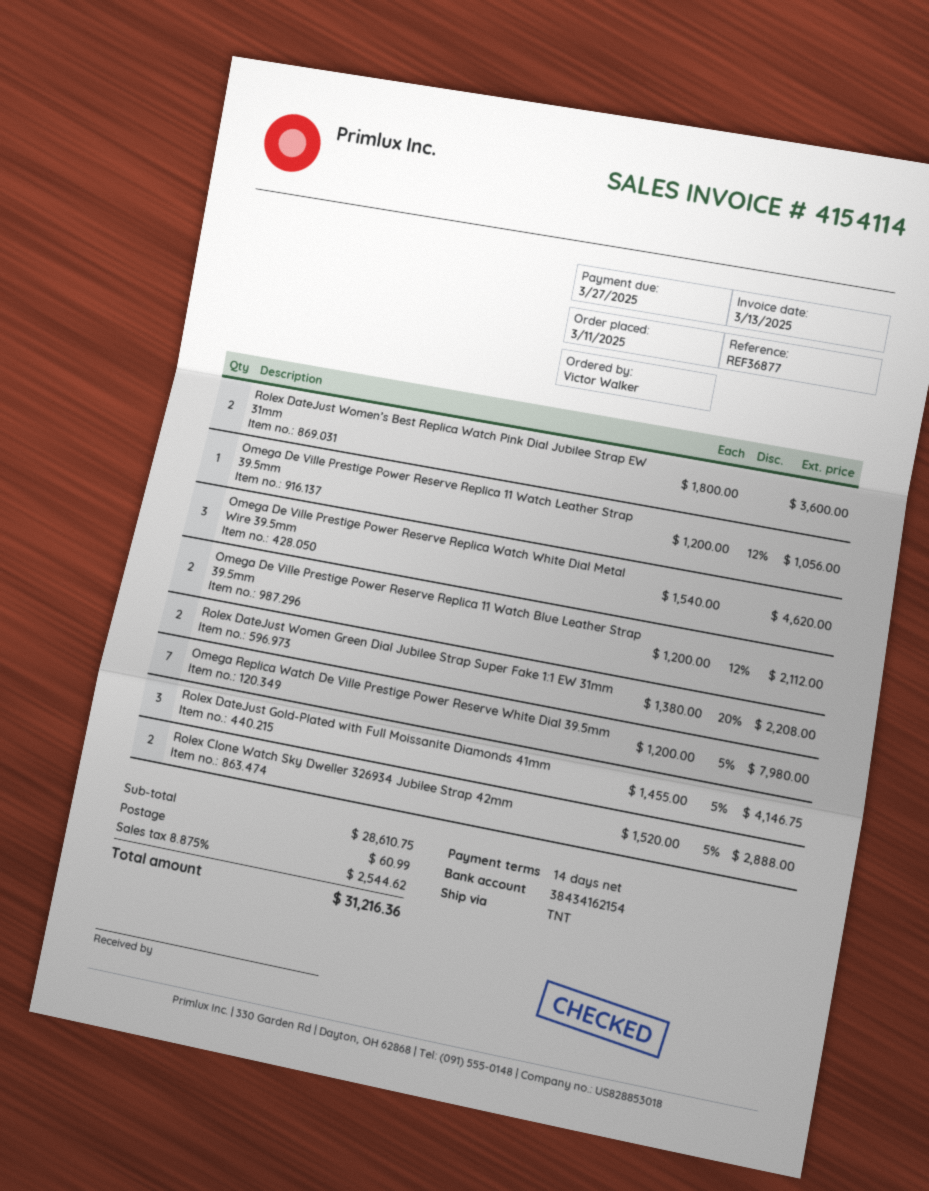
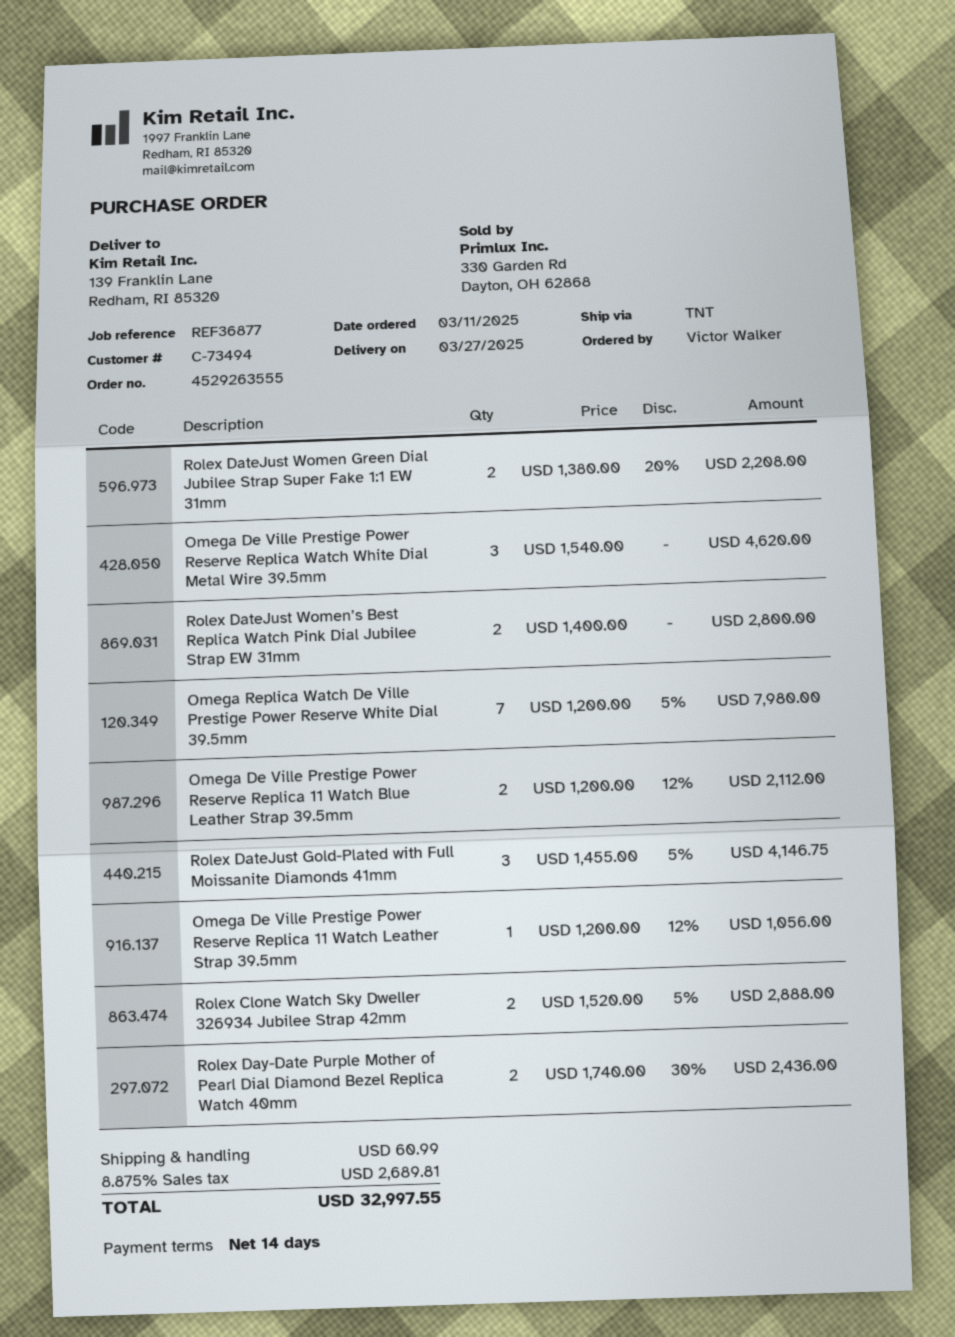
Rolex DateJust Women’s Best Replica Watch Pink Dial Jubilee Strap EW 31mm: 2 x 1800.00 = 3600.00 -> 2 x 1400.00 = 2800.00
Rolex Day-Date Purple Mother of Pearl Dial Diamond Bezel Replica Watch 40mm: none -> 2 x 1740.00 - 30% = 2436.00
tax: 8.875% = 2544.62 -> 8.875% = 2689.81
total: 31216.36 -> 32997.55

